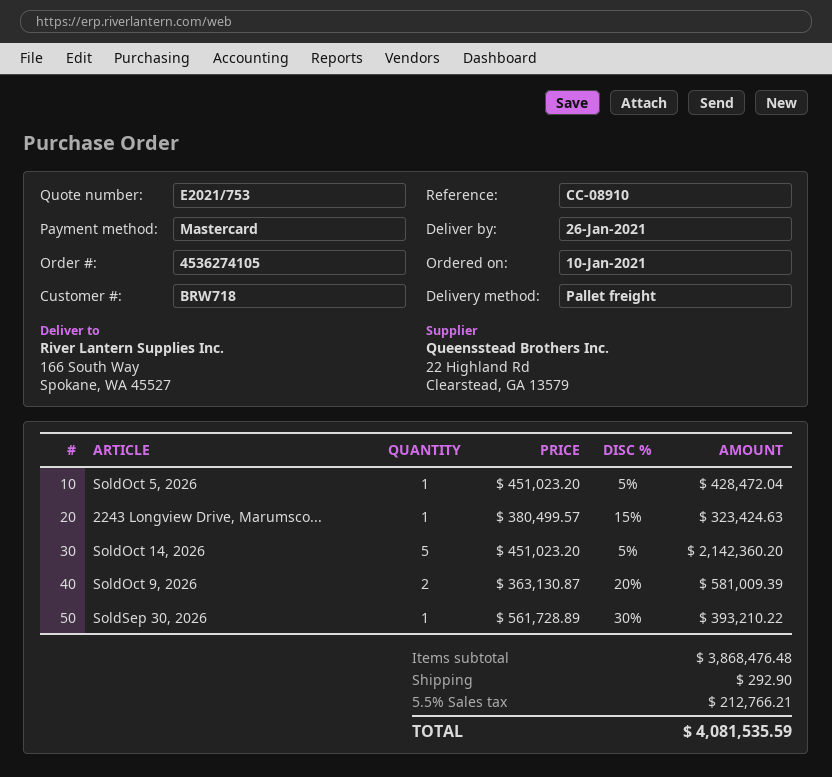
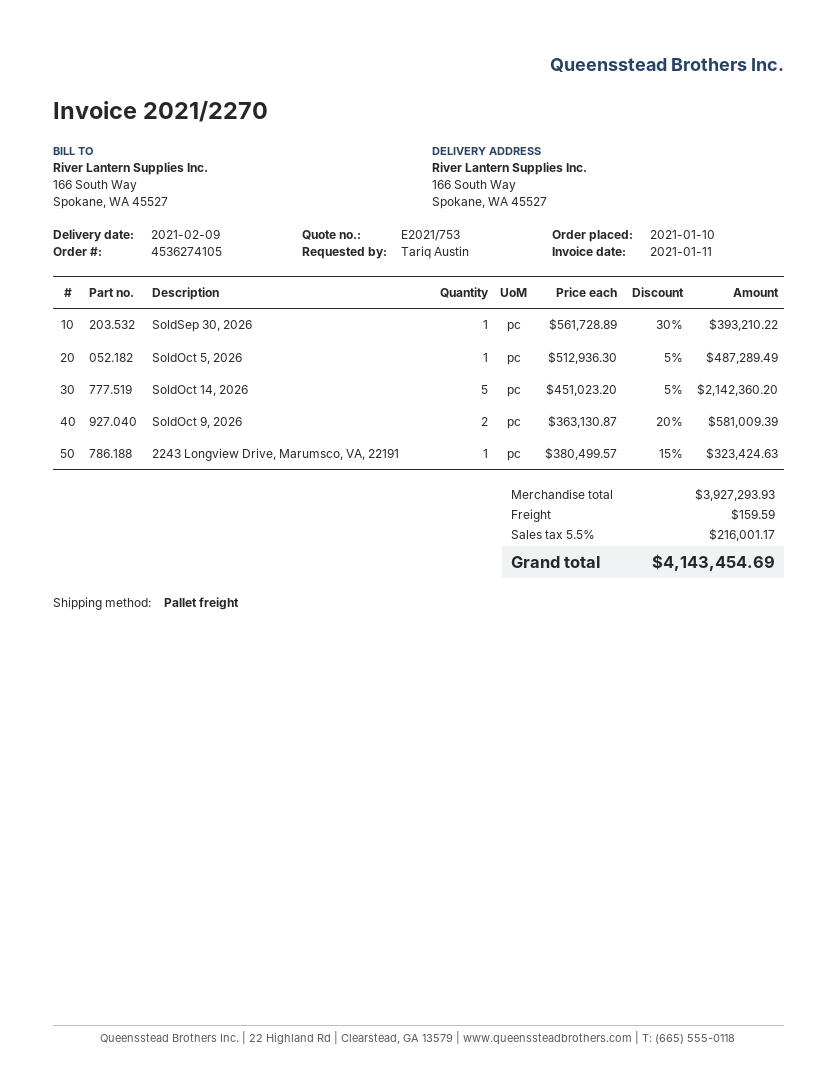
delivery date: 2021-01-26 -> 2021-02-09
SoldOct 5, 2026: 1 x 451023.20 - 5% = 428472.04 -> 1 x 512936.30 - 5% = 487289.49
subtotal: 3868476.48 -> 3927293.93
shipping: 292.90 -> 159.59
tax: 5.5% = 212766.21 -> 5.5% = 216001.17
total: 4081535.59 -> 4143454.69

